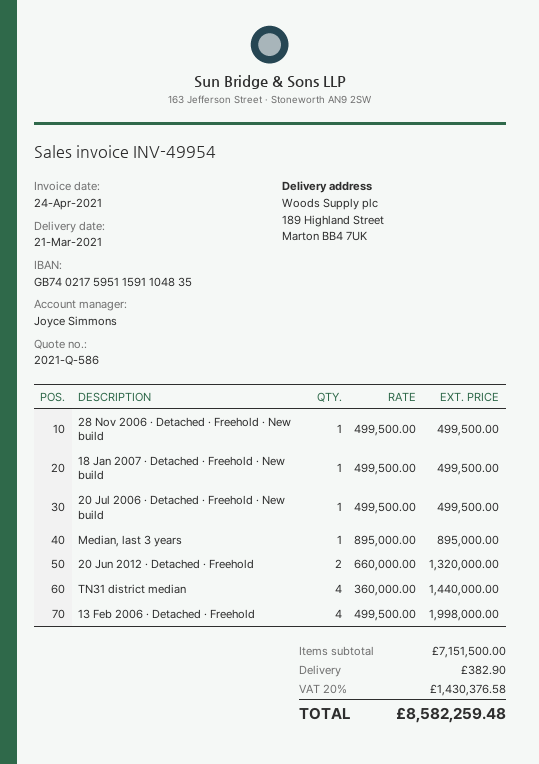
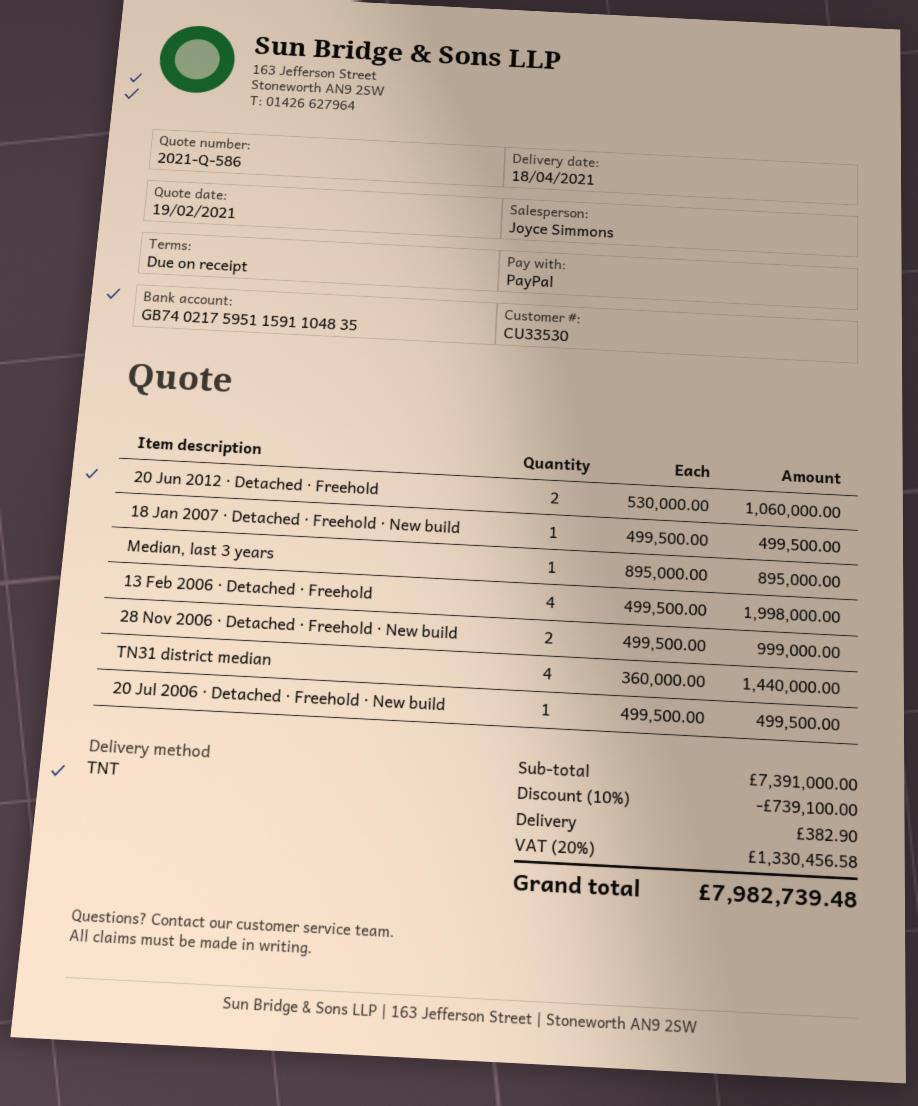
delivery date: 2021-03-21 -> 2021-04-18
28 Nov 2006 · Detached · Freehold · New build: 1 x 499500.00 = 499500.00 -> 2 x 499500.00 = 999000.00
20 Jun 2012 · Detached · Freehold: 2 x 660000.00 = 1320000.00 -> 2 x 530000.00 = 1060000.00
subtotal: 7151500.00 -> 7391000.00
discount: none -> 10% = 739100.00
tax: 20% = 1430376.58 -> 20% = 1330456.58
total: 8582259.48 -> 7982739.48

